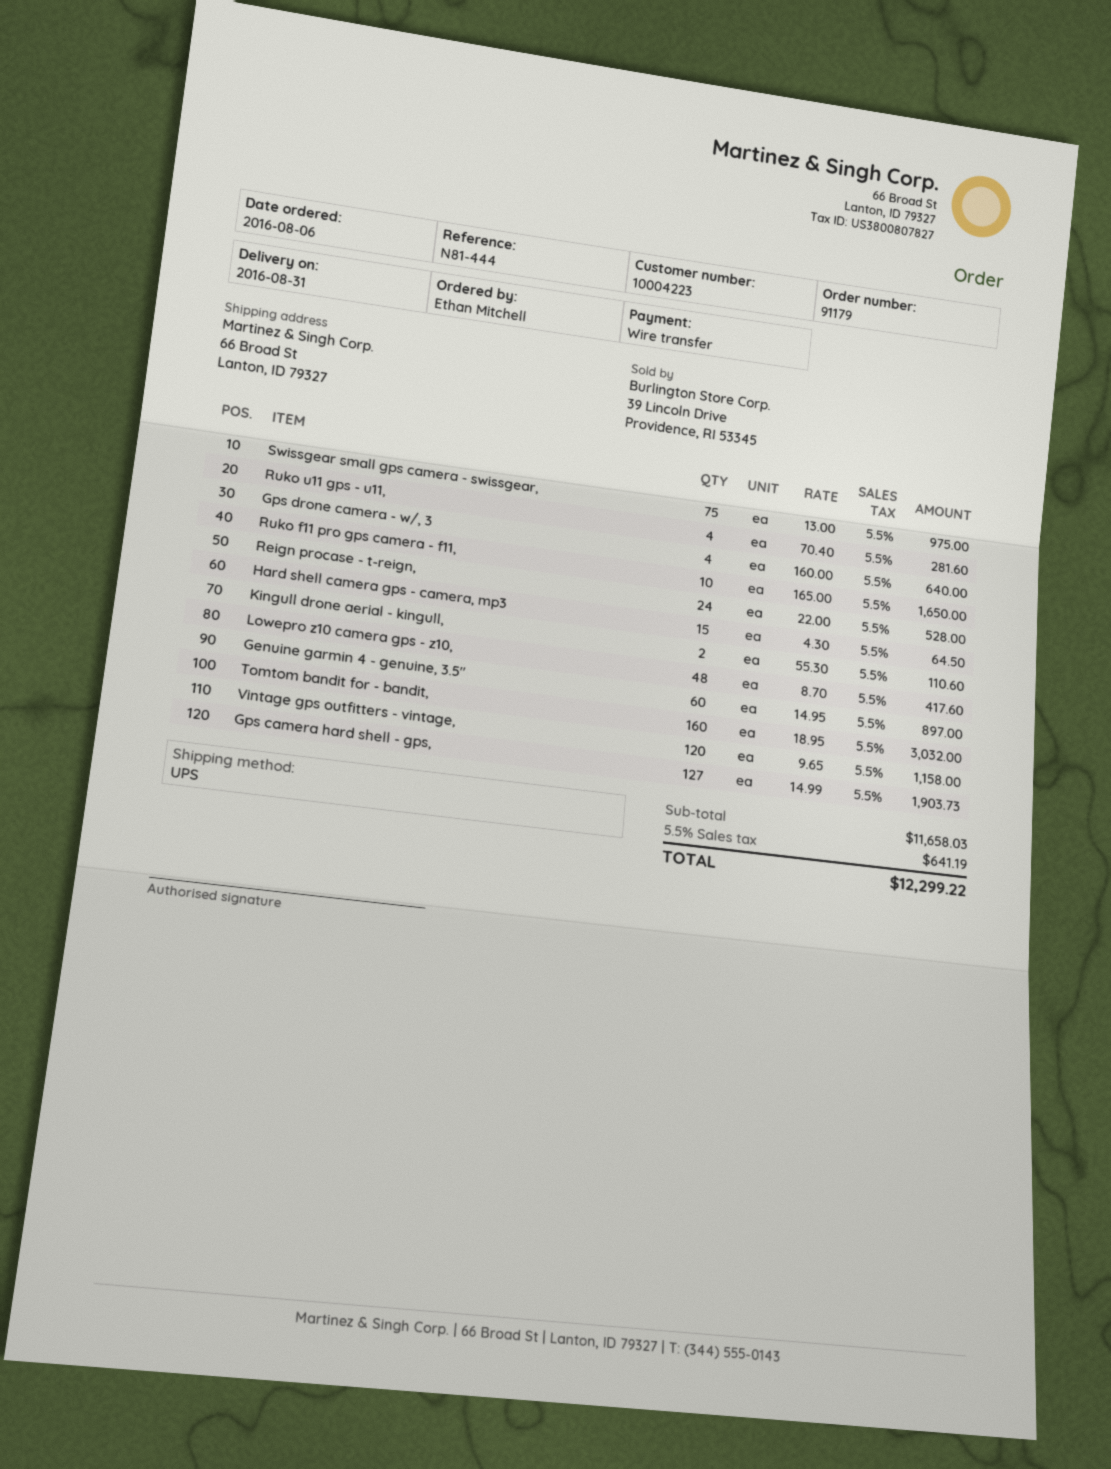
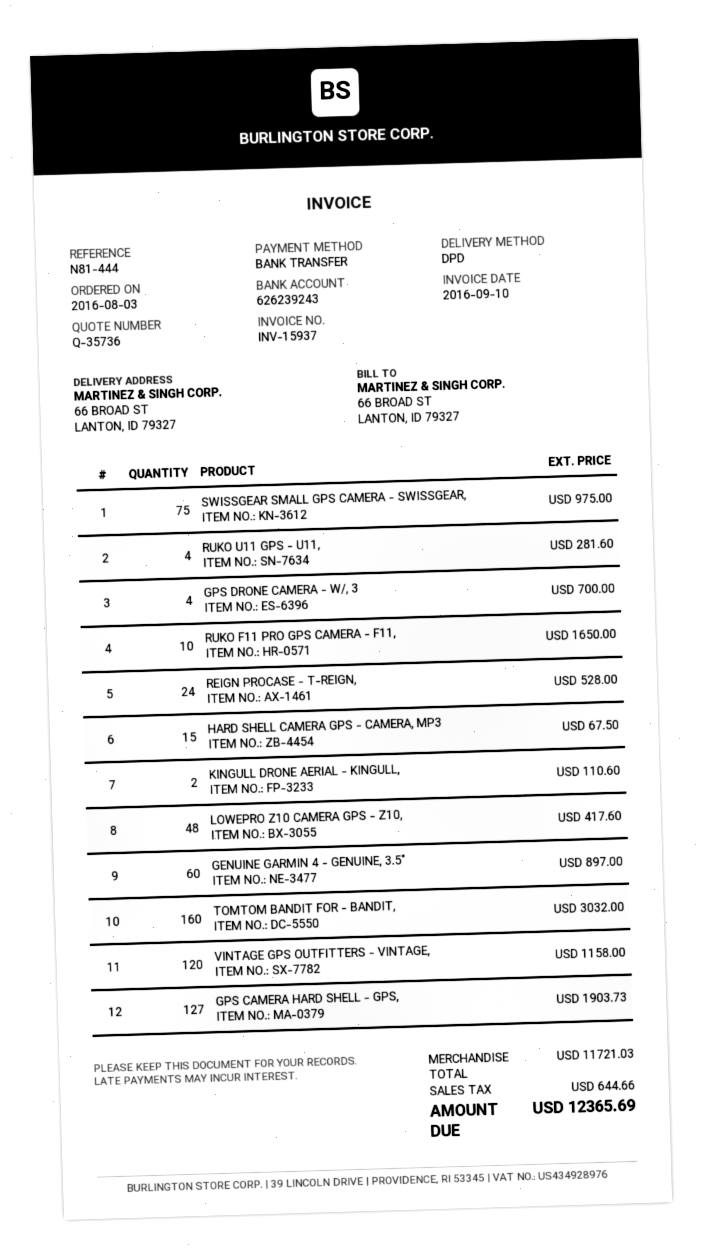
order date: 2016-08-06 -> 2016-08-03
shipping method: UPS -> DPD
Gps drone camera - w/, 3: 4 for 640.00 -> 4 for 700.00
Hard shell camera gps - camera, mp3: 15 for 64.50 -> 15 for 67.50
subtotal: 11658.03 -> 11721.03
tax: 641.19 -> 644.66
total: 12299.22 -> 12365.69

